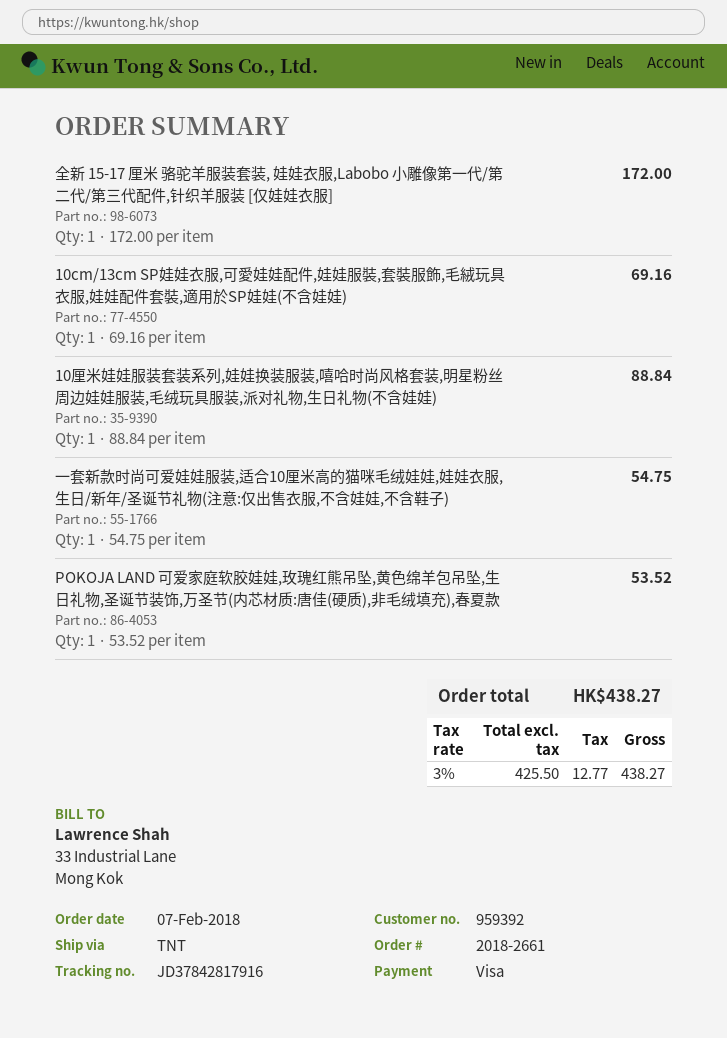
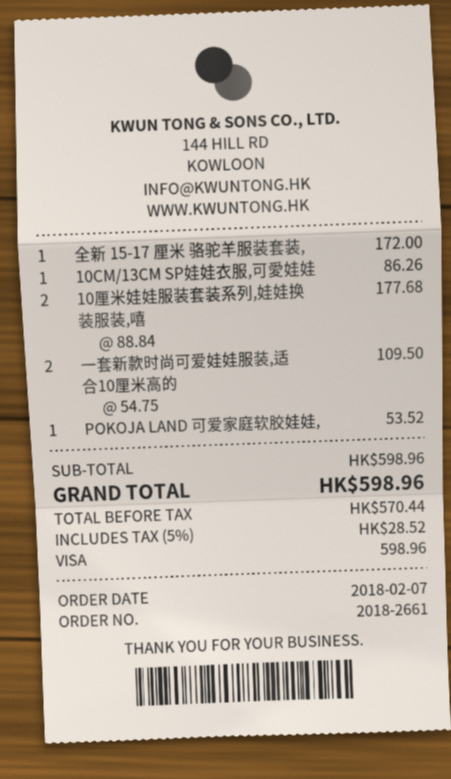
10cm/13cm SP娃娃衣服,可愛娃娃配件,娃娃服裝,套裝服飾,毛絨玩具衣服,娃娃配件套裝,適用於SP娃娃(不含娃娃): 1 x 69.16 = 69.16 -> 1 x 86.26 = 86.26
10厘米娃娃服装套装系列,娃娃换装服装,嘻哈时尚风格套装,明星粉丝周边娃娃服装,毛绒玩具服装,派对礼物,生日礼物(不含娃娃): 1 x 88.84 = 88.84 -> 2 x 88.84 = 177.68
一套新款时尚可爱娃娃服装,适合10厘米高的猫咪毛绒娃娃,娃娃衣服,生日/新年/圣诞节礼物(注意:仅出售衣服,不含娃娃,不含鞋子): 1 x 54.75 = 54.75 -> 2 x 54.75 = 109.50
net: 425.50 -> 570.44
tax: 3% = 12.77 -> 5% = 28.52
total: 438.27 -> 598.96

